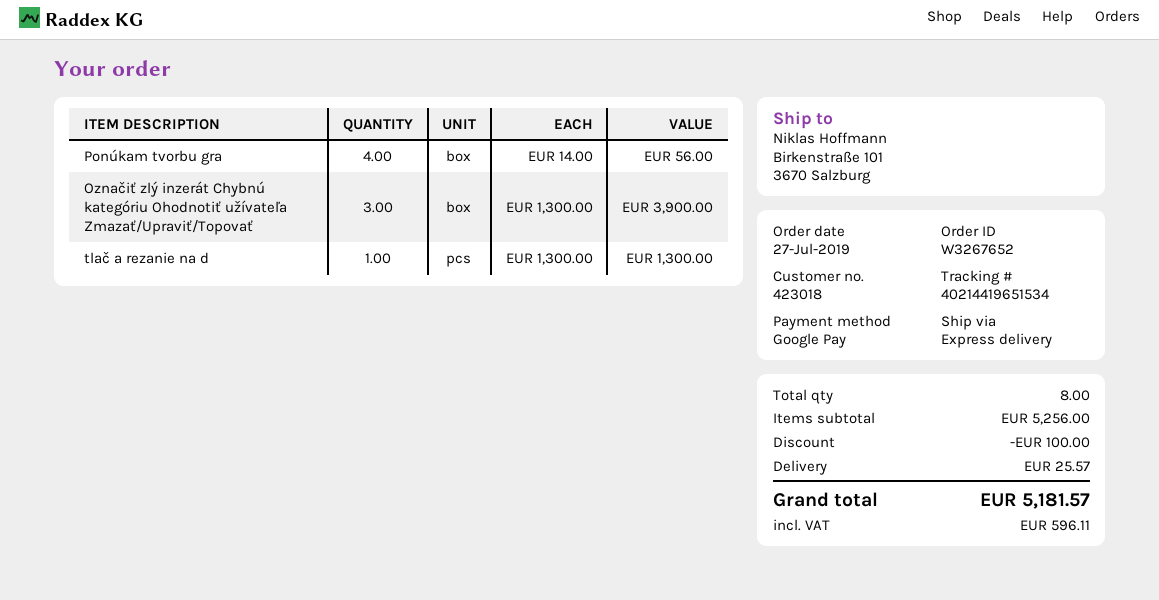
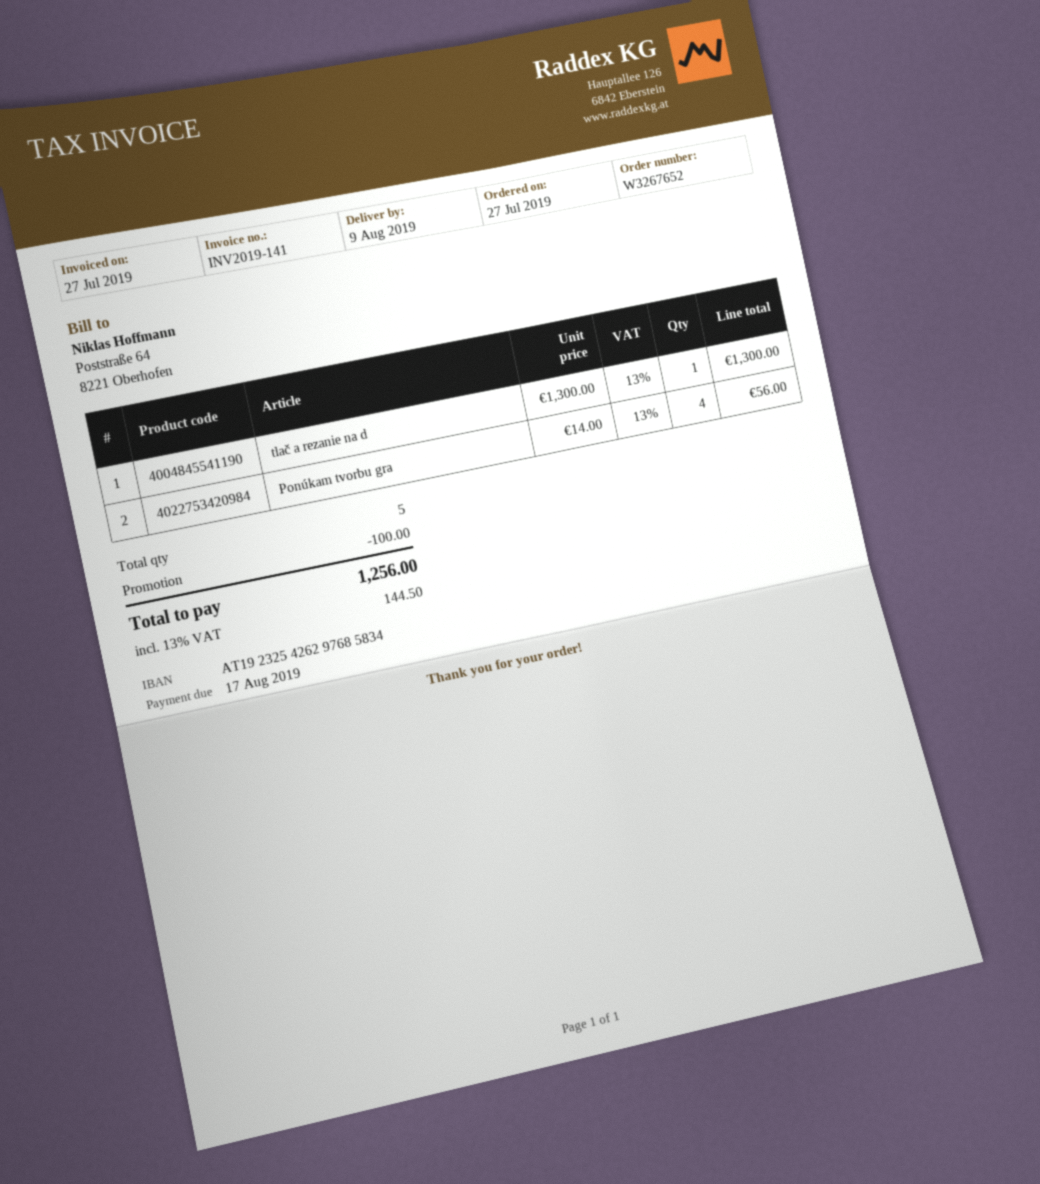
Označiť zlý inzerát Chybnú kategóriu Ohodnotiť užívateľa Zmazať/Upraviť/Topovať: 3 x 1300.00 = 3900.00 -> none
total quantity: 8 -> 5
shipping: 25.57 -> none
tax: 596.11 -> 144.50
total: 5181.57 -> 1256.00

